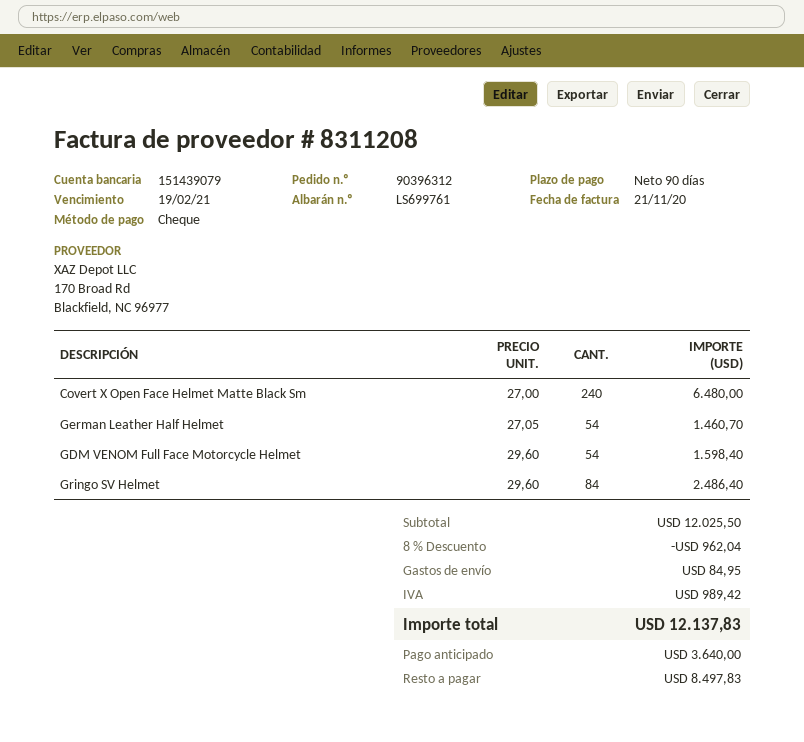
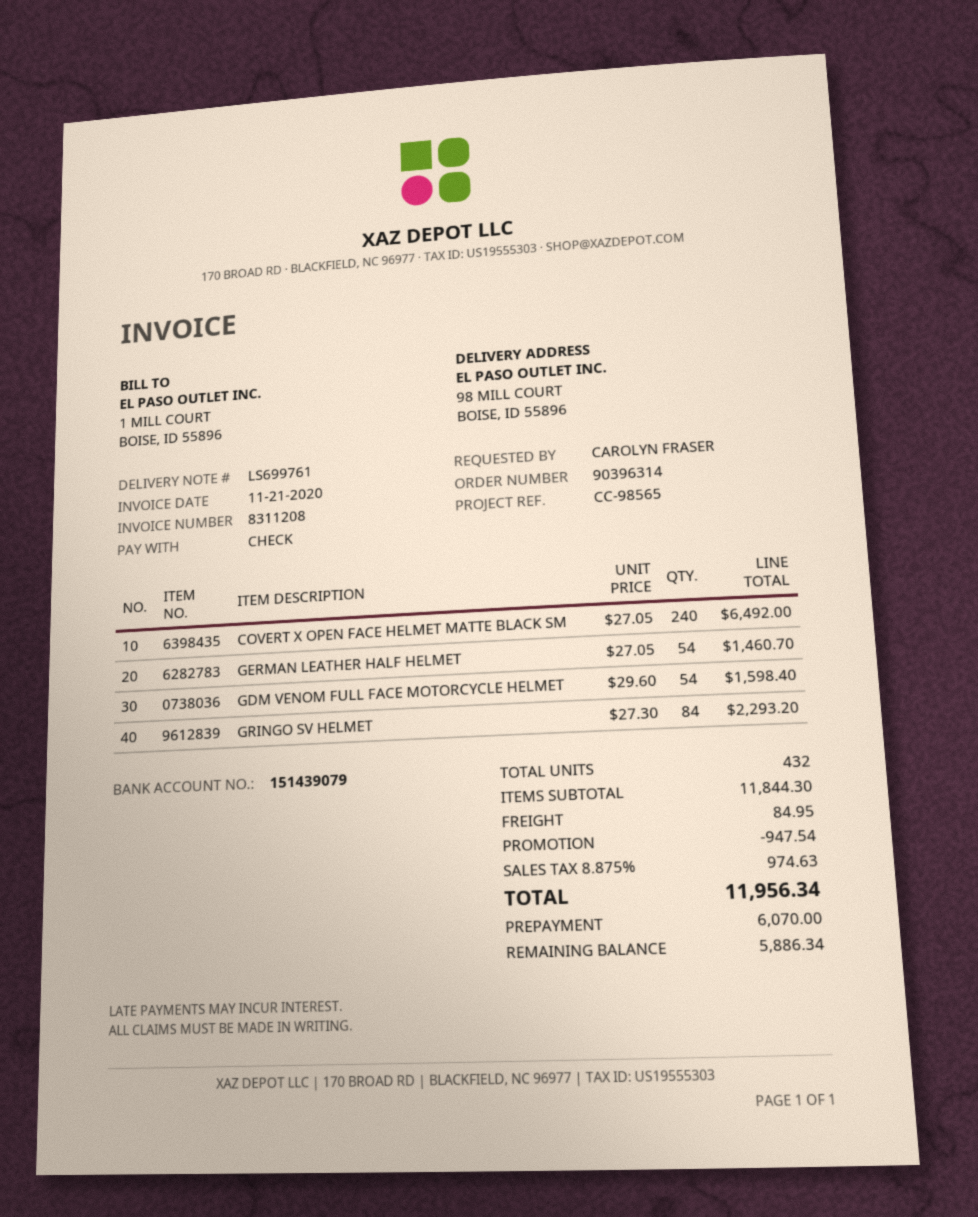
order number: 90396312 -> 90396314
Covert X Open Face Helmet Matte Black Sm: 240 x 27.00 = 6480.00 -> 240 x 27.05 = 6492.00
Gringo SV Helmet: 84 x 29.60 = 2486.40 -> 84 x 27.30 = 2293.20
subtotal: 12025.50 -> 11844.30
discount: 962.04 -> 947.54
tax: 989.42 -> 974.63
total: 12137.83 -> 11956.34
deposit: 3640.00 -> 6070.00
balance: 8497.83 -> 5886.34

